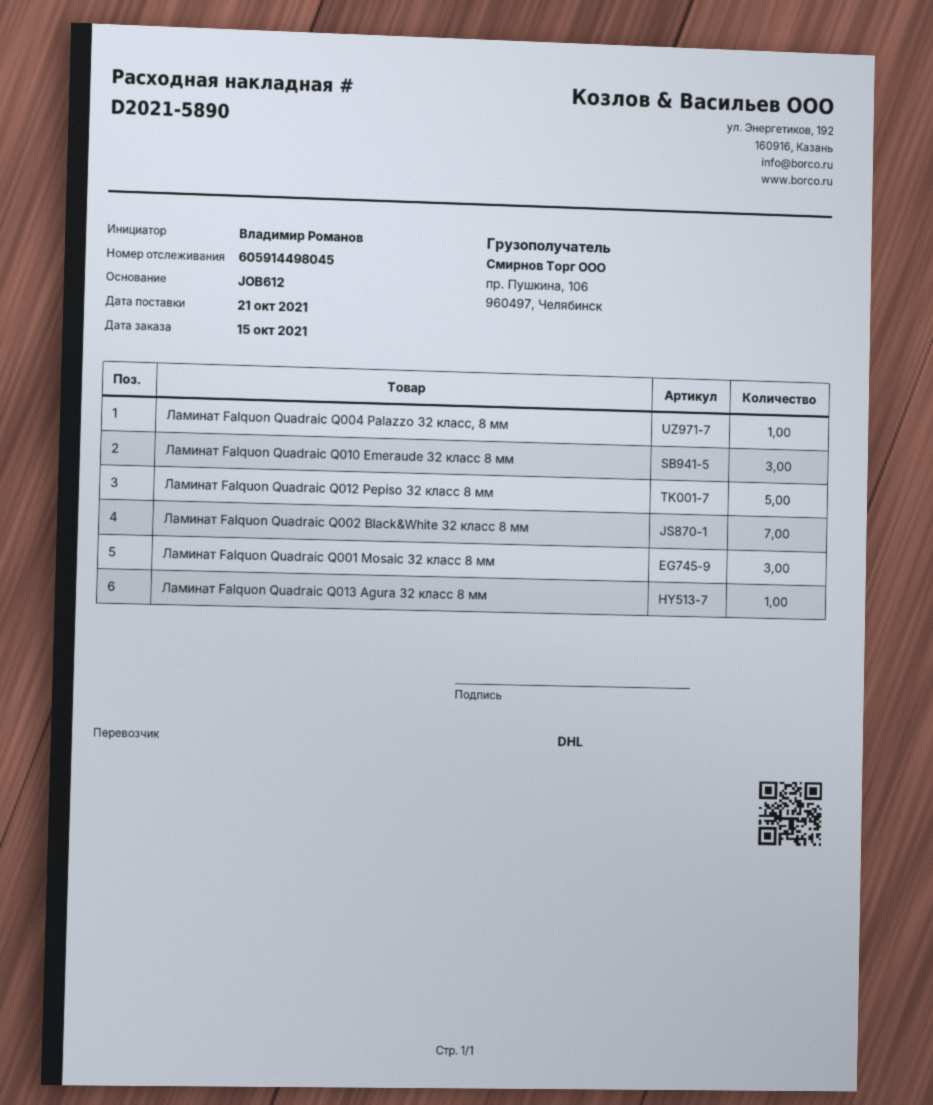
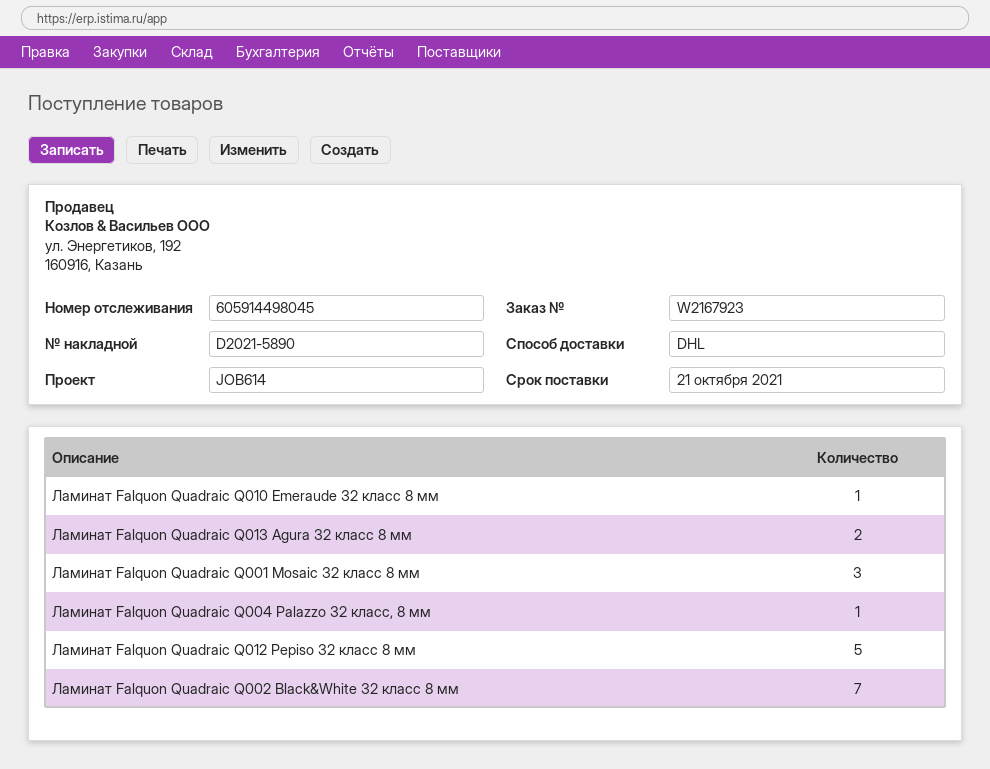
reference: JOB612 -> JOB614
Ламинат Falquon Quadraic Q010 Emeraude 32 класс 8 мм: 3 -> 1
Ламинат Falquon Quadraic Q013 Agura 32 класс 8 мм: 1 -> 2

